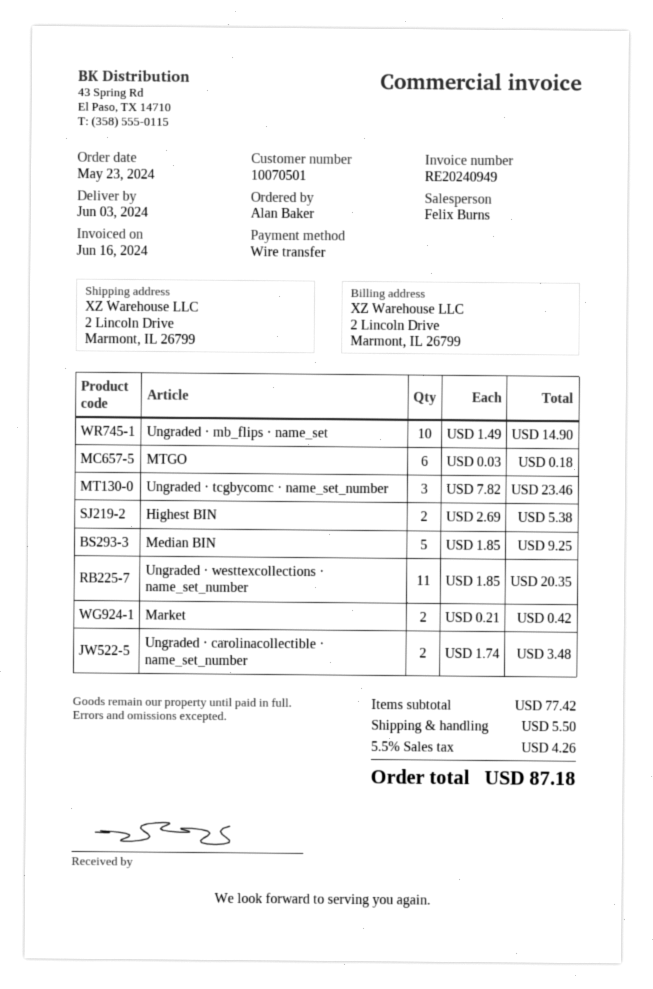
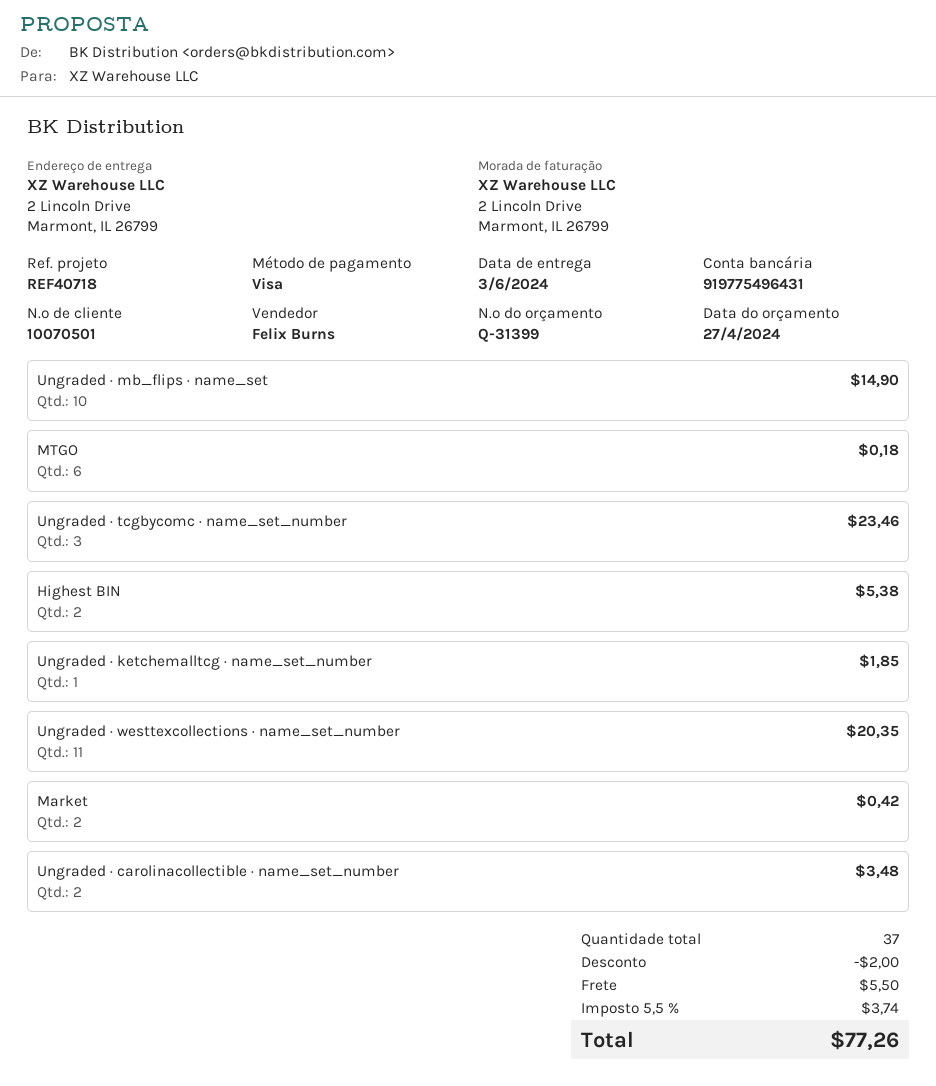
payment method: bank transfer -> Visa
Median BIN: 5 for 9.25 -> none
Ungraded · ketchemalltcg · name_set_number: none -> 1 for 1.85
discount: none -> 2.00
tax: 5.5% = 4.26 -> 5.5% = 3.74
total: 87.18 -> 77.26

